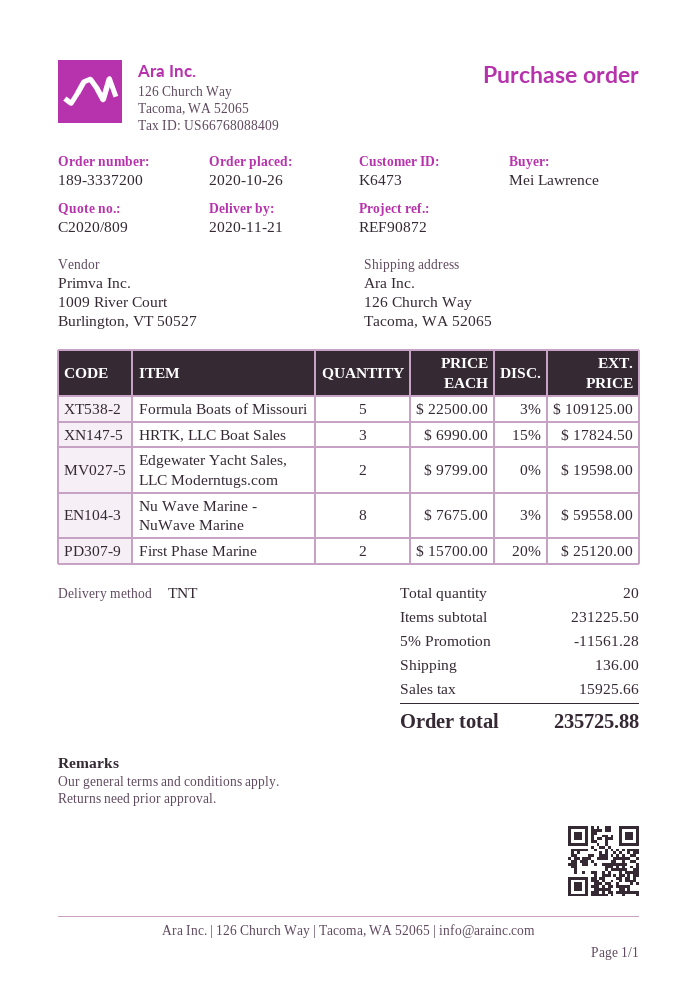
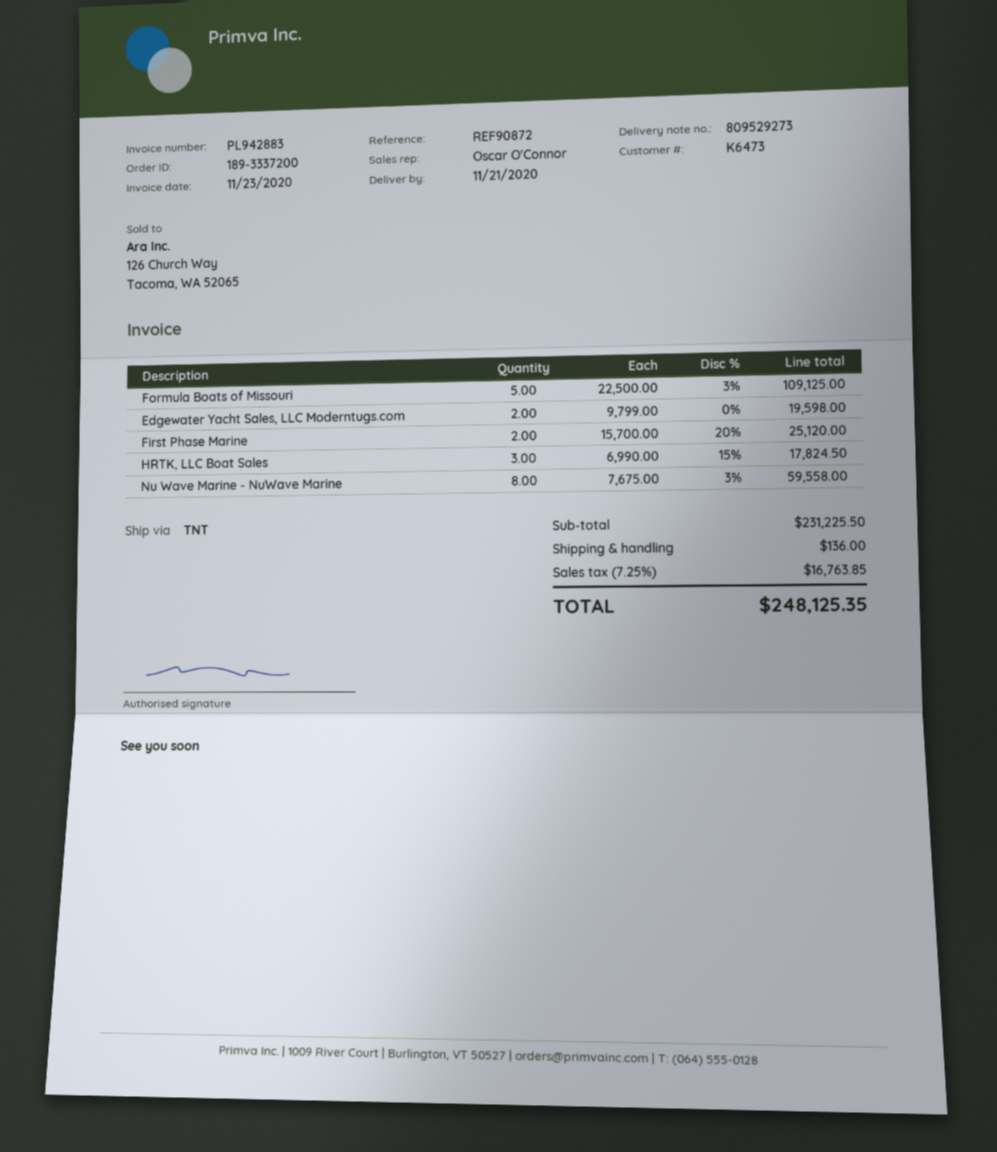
discount: 5% = 11561.28 -> none
tax: 15925.66 -> 16763.85
total: 235725.88 -> 248125.35

